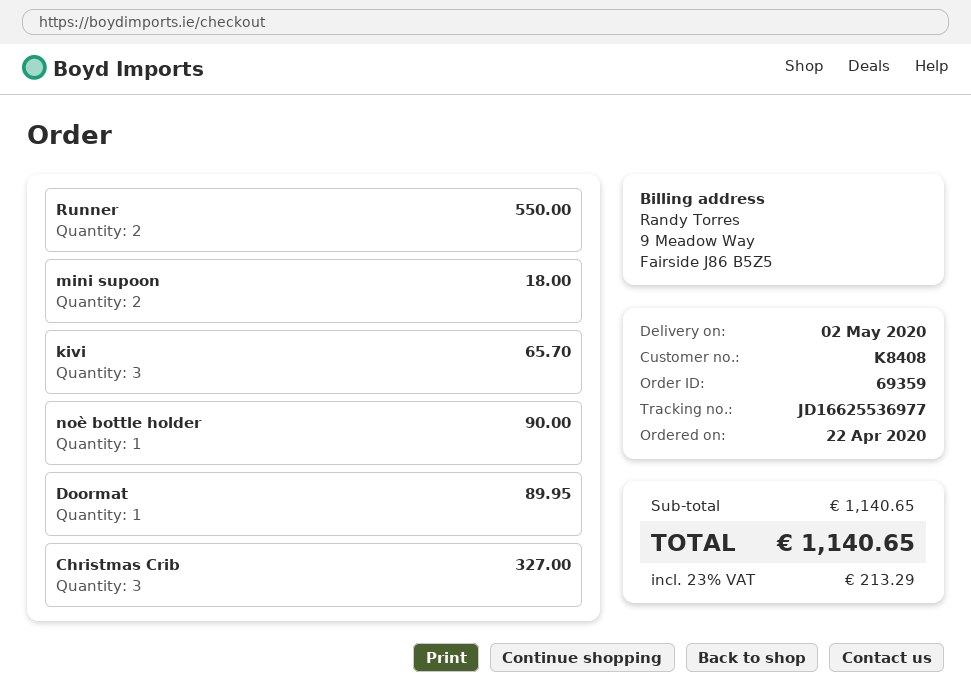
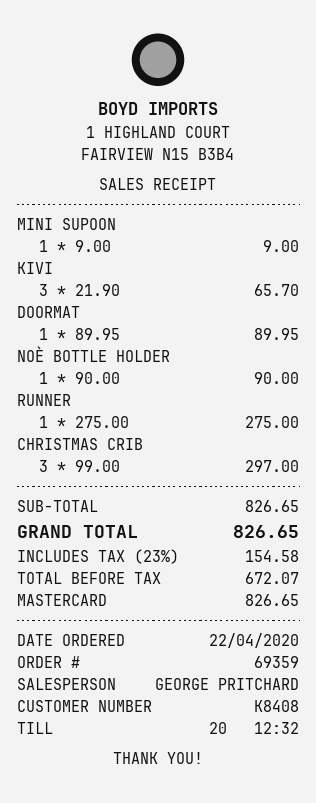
Runner: 2 for 550.00 -> 1 for 275.00
mini supoon: 2 for 18.00 -> 1 for 9.00
Christmas Crib: 3 for 327.00 -> 3 for 297.00
subtotal: 1140.65 -> 826.65
tax: 23% = 213.29 -> 23% = 154.58
total: 1140.65 -> 826.65

